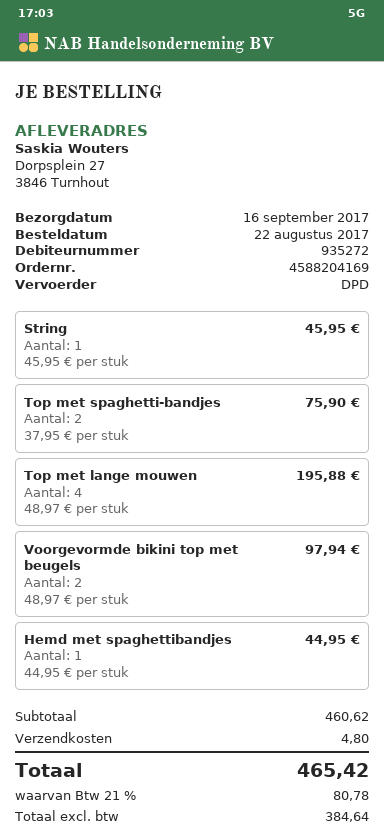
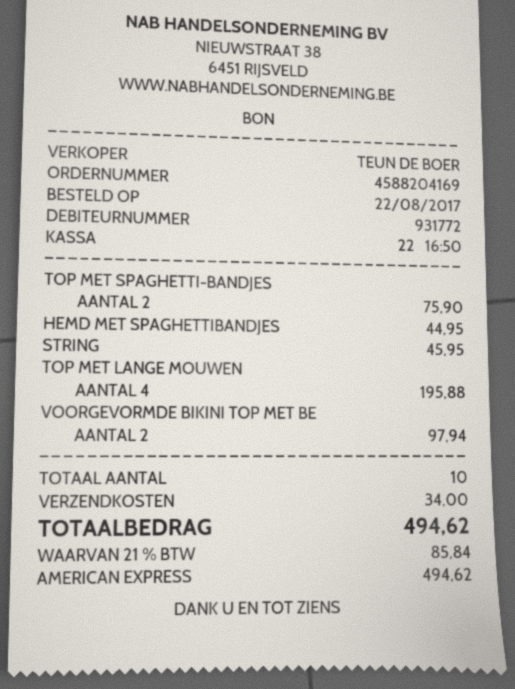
customer number: 935272 -> 931772
shipping: 4.80 -> 34.00
tax: 21% = 80.78 -> 21% = 85.84
total: 465.42 -> 494.62

